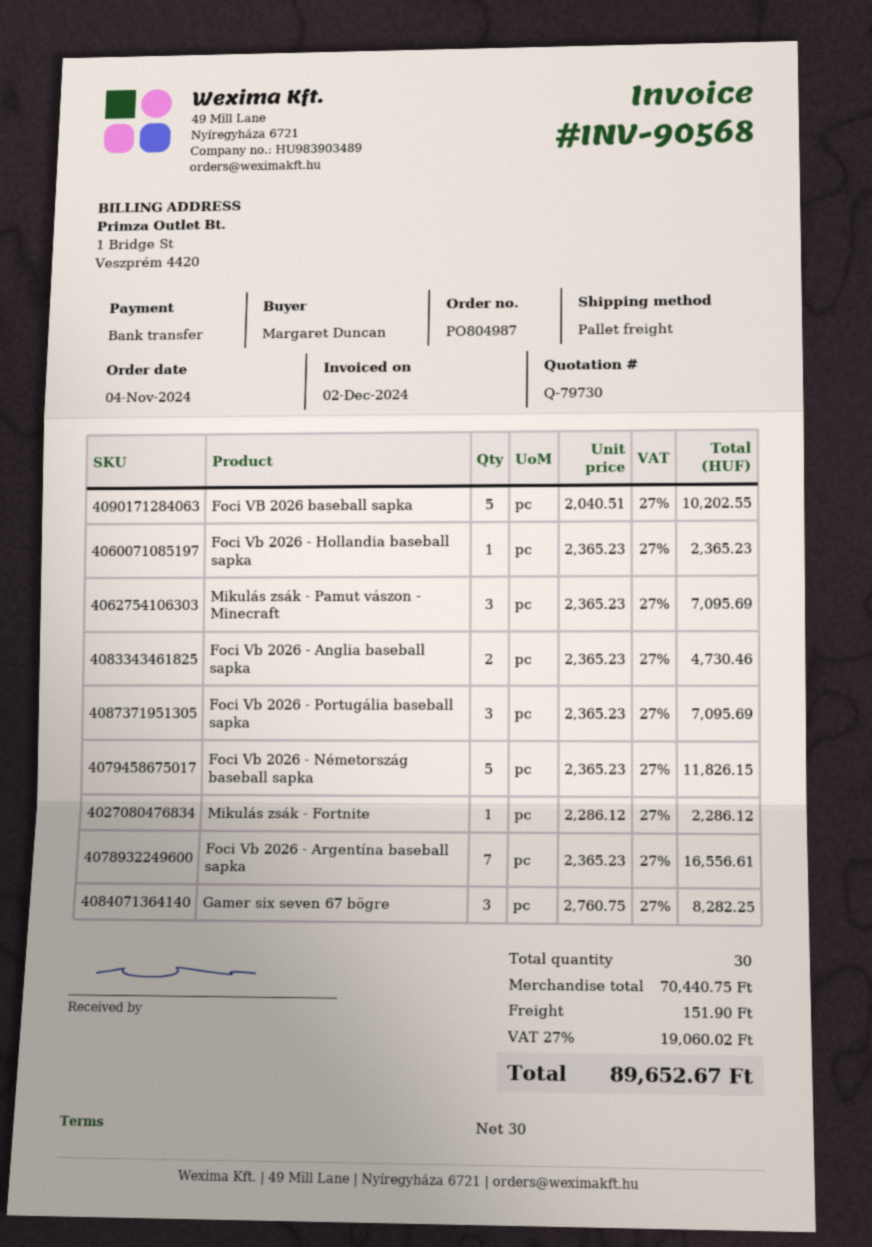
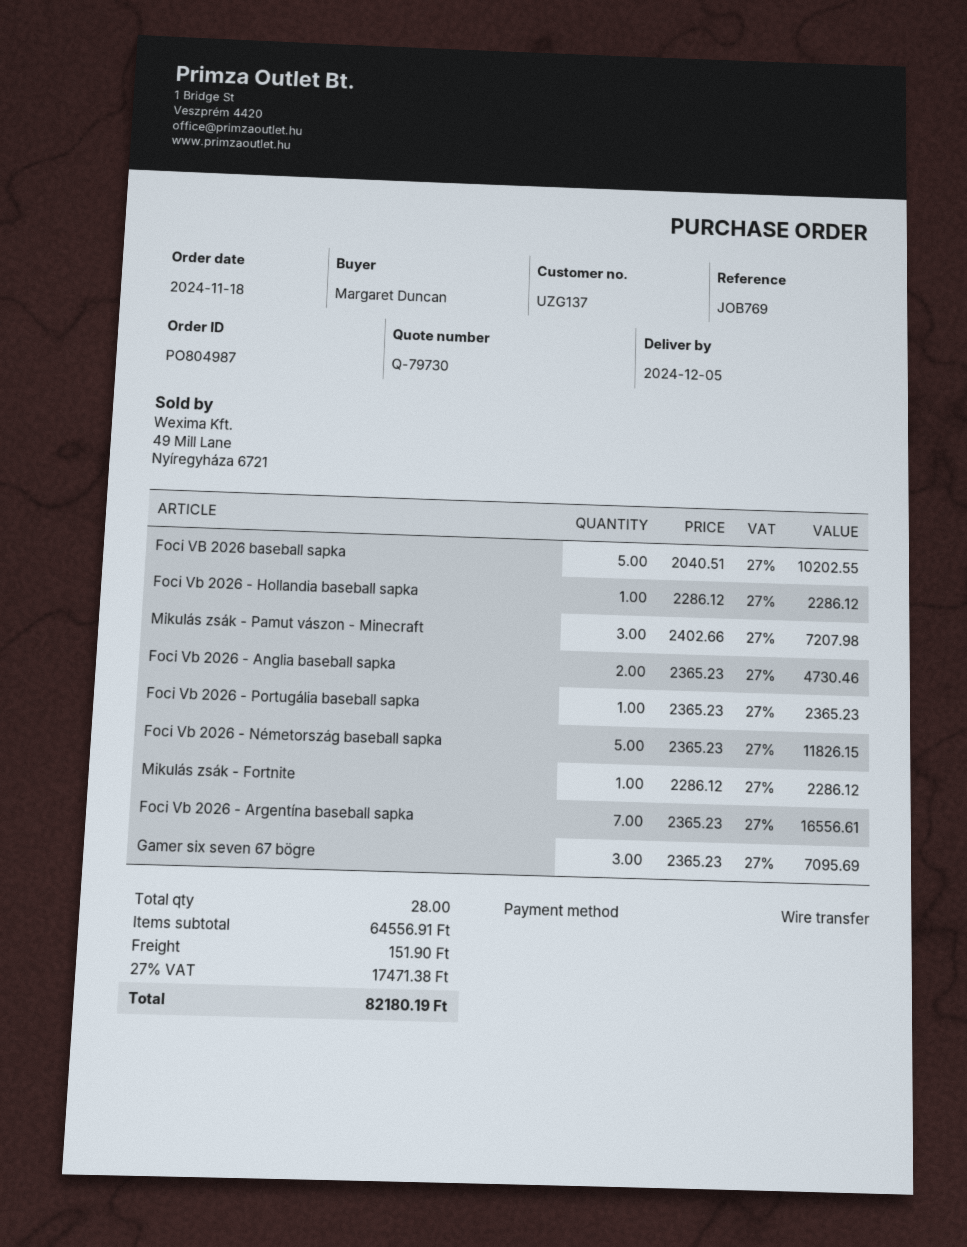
order date: 2024-11-04 -> 2024-11-18
Foci Vb 2026 - Hollandia baseball sapka: 1 x 2365.23 = 2365.23 -> 1 x 2286.12 = 2286.12
Mikulás zsák - Pamut vászon - Minecraft: 3 x 2365.23 = 7095.69 -> 3 x 2402.66 = 7207.98
Foci Vb 2026 - Portugália baseball sapka: 3 x 2365.23 = 7095.69 -> 1 x 2365.23 = 2365.23
Gamer six seven 67 bögre: 3 x 2760.75 = 8282.25 -> 3 x 2365.23 = 7095.69
total quantity: 30 -> 28
subtotal: 70440.75 -> 64556.91
tax: 27% = 19060.02 -> 27% = 17471.38
total: 89652.67 -> 82180.19

